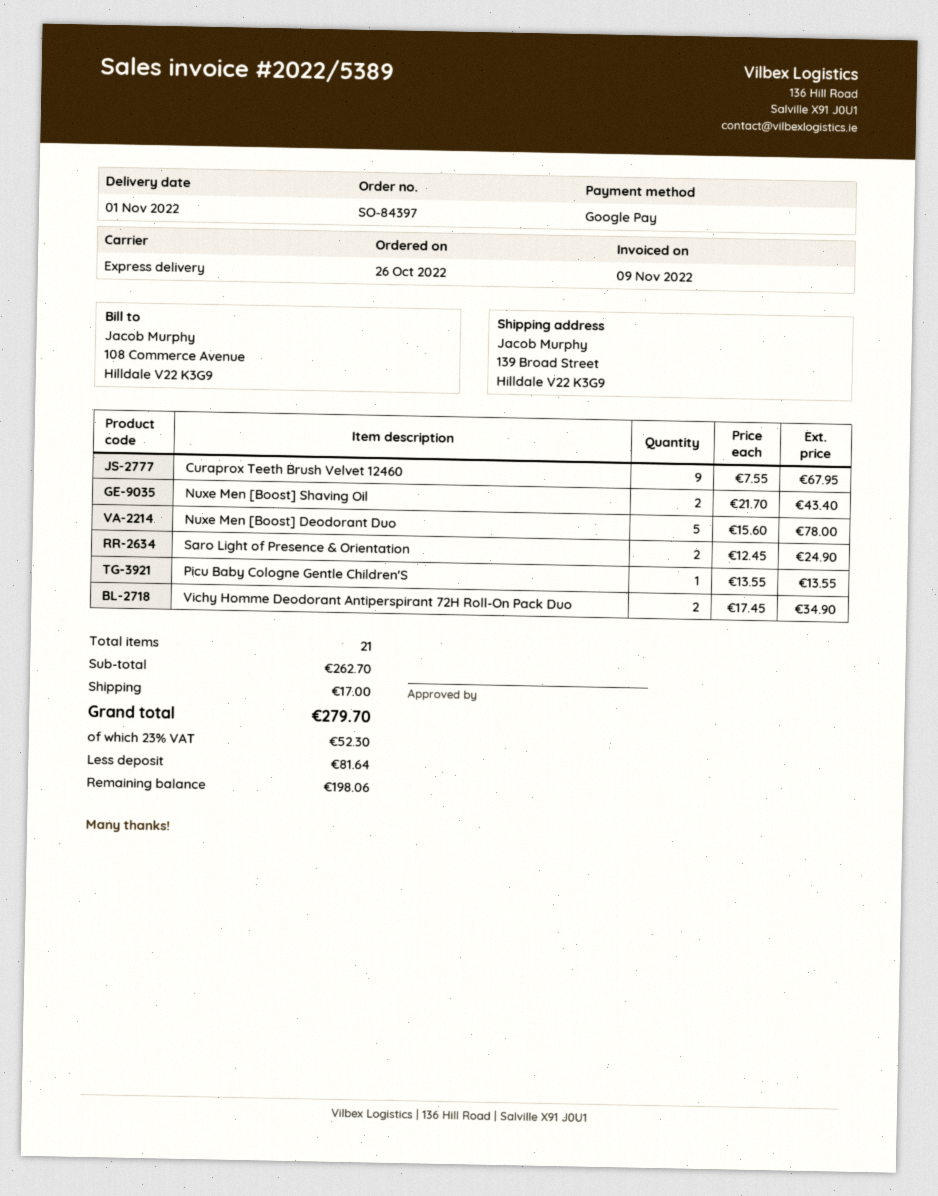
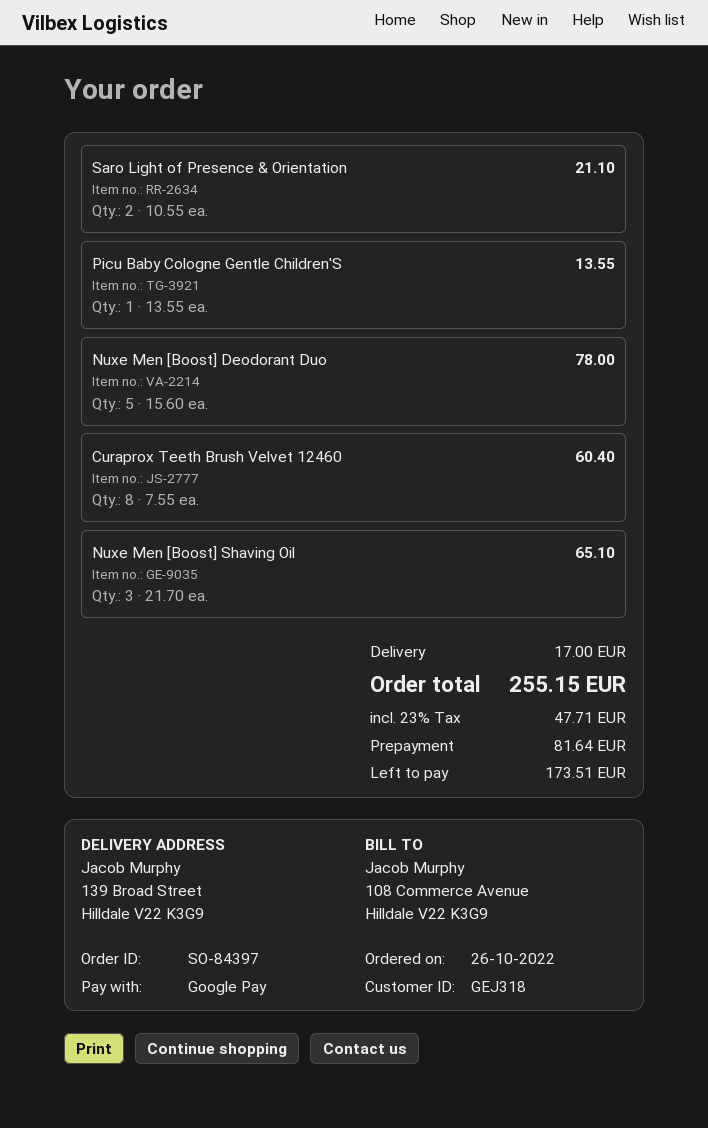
Curaprox Teeth Brush Velvet 12460: 9 x 7.55 = 67.95 -> 8 x 7.55 = 60.40
Nuxe Men [Boost] Shaving Oil: 2 x 21.70 = 43.40 -> 3 x 21.70 = 65.10
Saro Light of Presence & Orientation: 2 x 12.45 = 24.90 -> 2 x 10.55 = 21.10
Vichy Homme Deodorant Antiperspirant 72H Roll-On Pack Duo: 2 x 17.45 = 34.90 -> none
tax: 23% = 52.30 -> 23% = 47.71
total: 279.70 -> 255.15
balance: 198.06 -> 173.51

